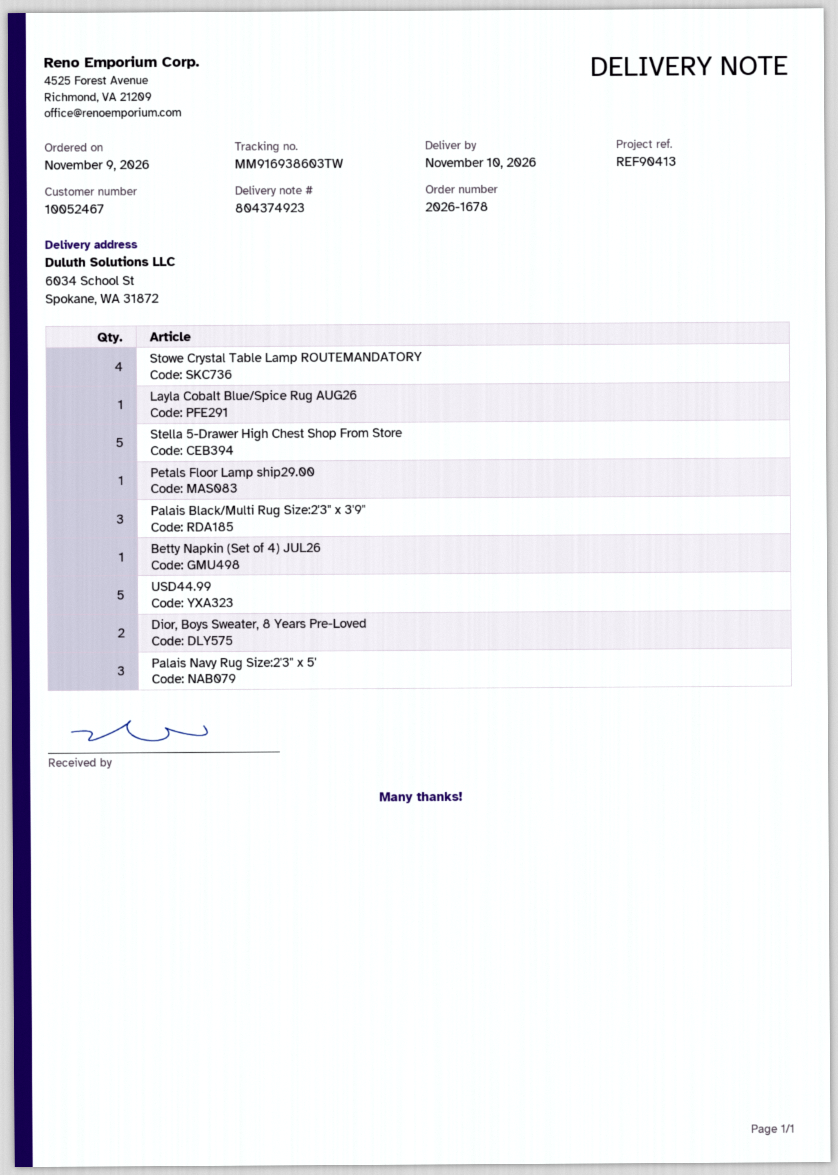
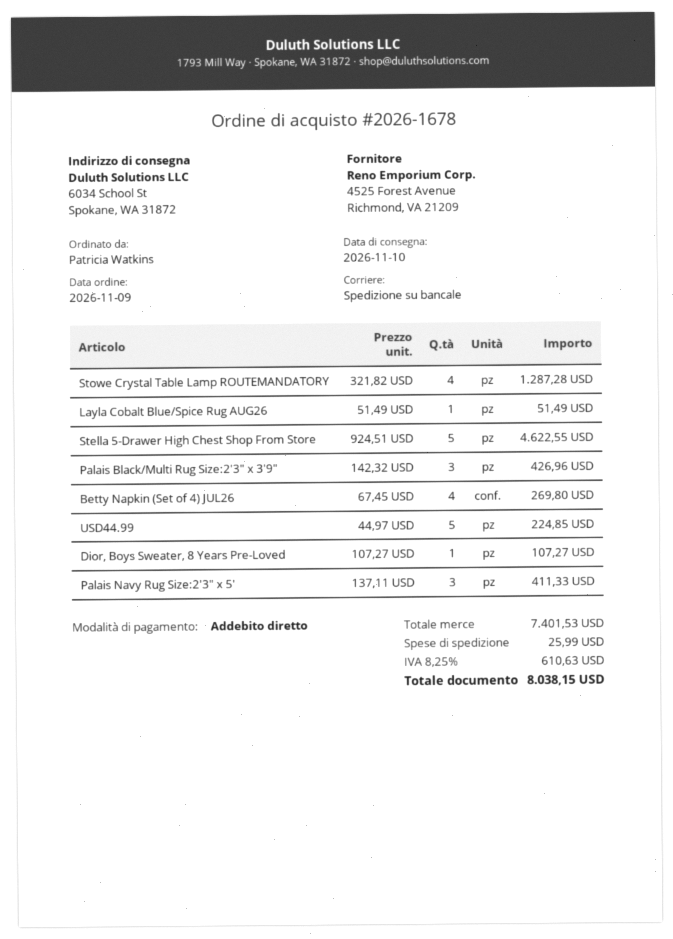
Petals Floor Lamp ship29.00: 1 -> none
Betty Napkin (Set of 4) JUL26: 1 -> 4
Dior, Boys Sweater, 8 Years Pre-Loved: 2 -> 1

